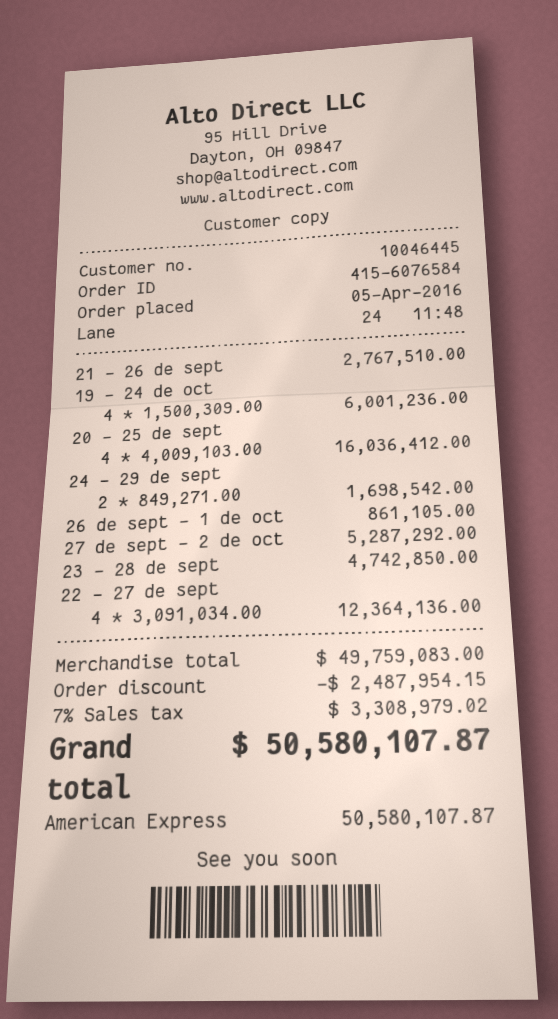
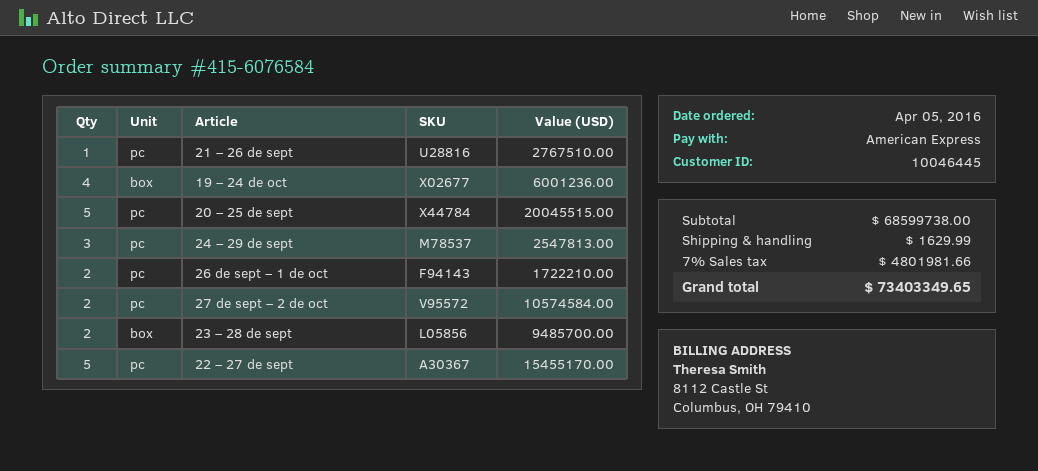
20 – 25 de sept: 4 for 16036412.00 -> 5 for 20045515.00
24 – 29 de sept: 2 for 1698542.00 -> 3 for 2547813.00
26 de sept – 1 de oct: 1 for 861105.00 -> 2 for 1722210.00
27 de sept – 2 de oct: 1 for 5287292.00 -> 2 for 10574584.00
23 – 28 de sept: 1 for 4742850.00 -> 2 for 9485700.00
22 – 27 de sept: 4 for 12364136.00 -> 5 for 15455170.00
subtotal: 49759083.00 -> 68599738.00
discount: 2487954.15 -> none
shipping: none -> 1629.99
tax: 7% = 3308979.02 -> 7% = 4801981.66
total: 50580107.87 -> 73403349.65

